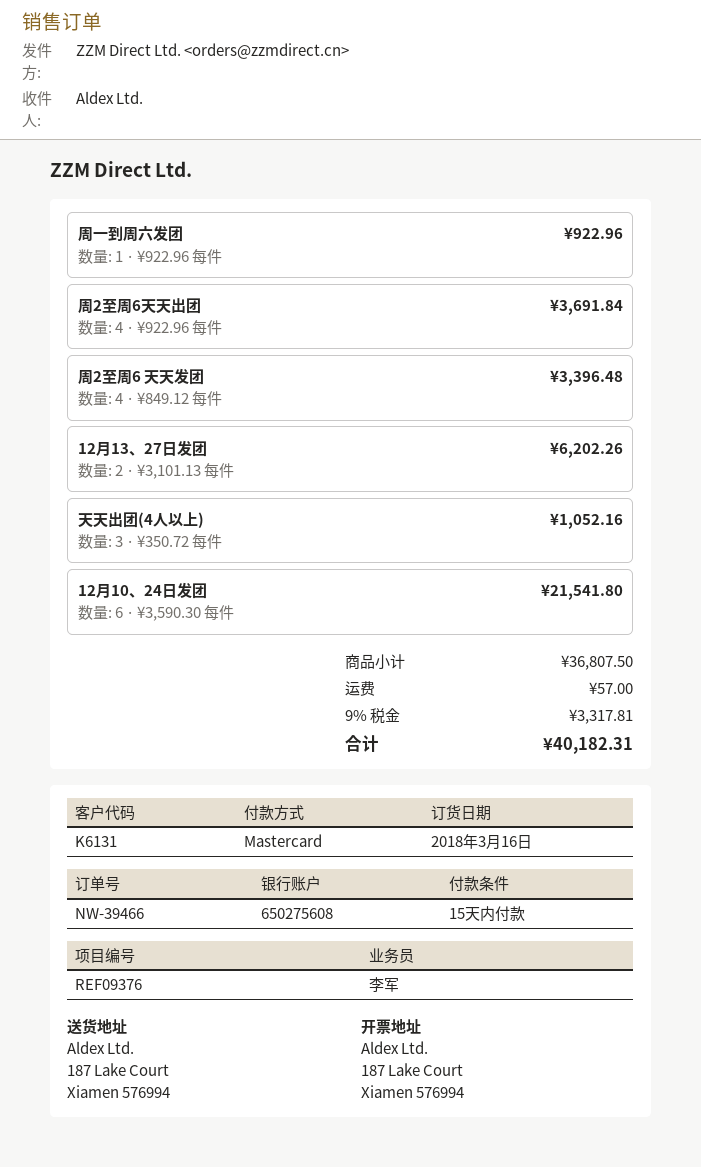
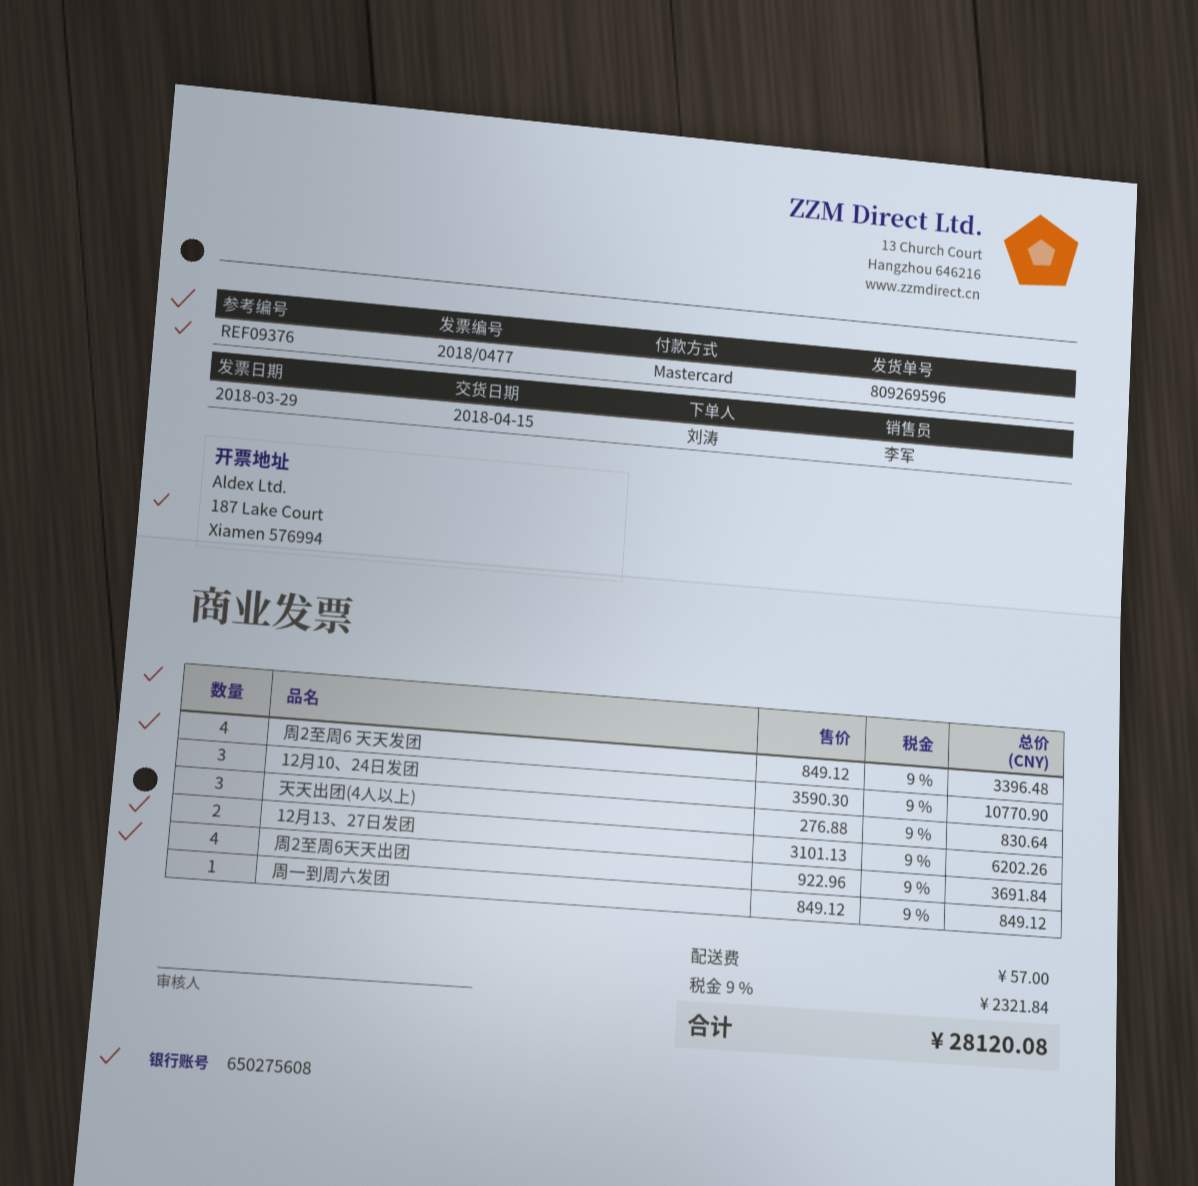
周一到周六发团: 1 x 922.96 = 922.96 -> 1 x 849.12 = 849.12
天天出团(4人以上): 3 x 350.72 = 1052.16 -> 3 x 276.88 = 830.64
12月10、24日发团: 6 x 3590.30 = 21541.80 -> 3 x 3590.30 = 10770.90
tax: 9% = 3317.81 -> 9% = 2321.84
total: 40182.31 -> 28120.08

